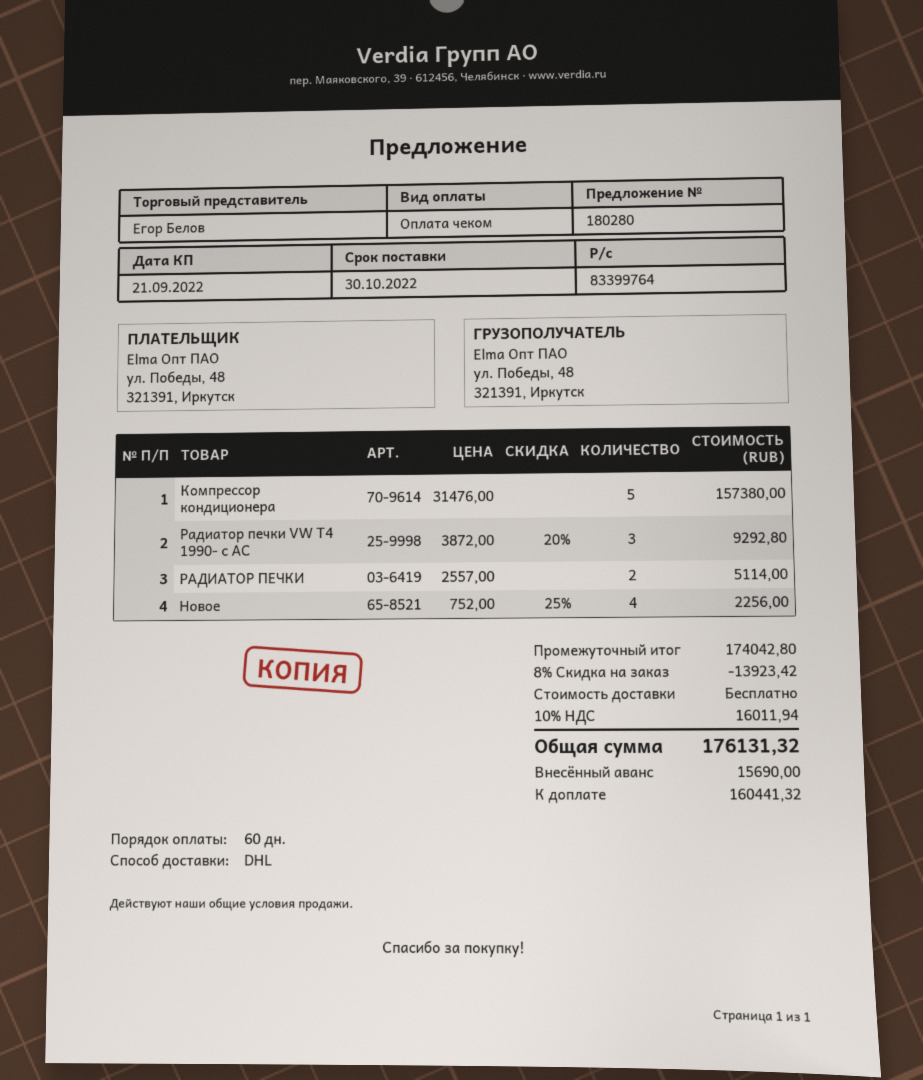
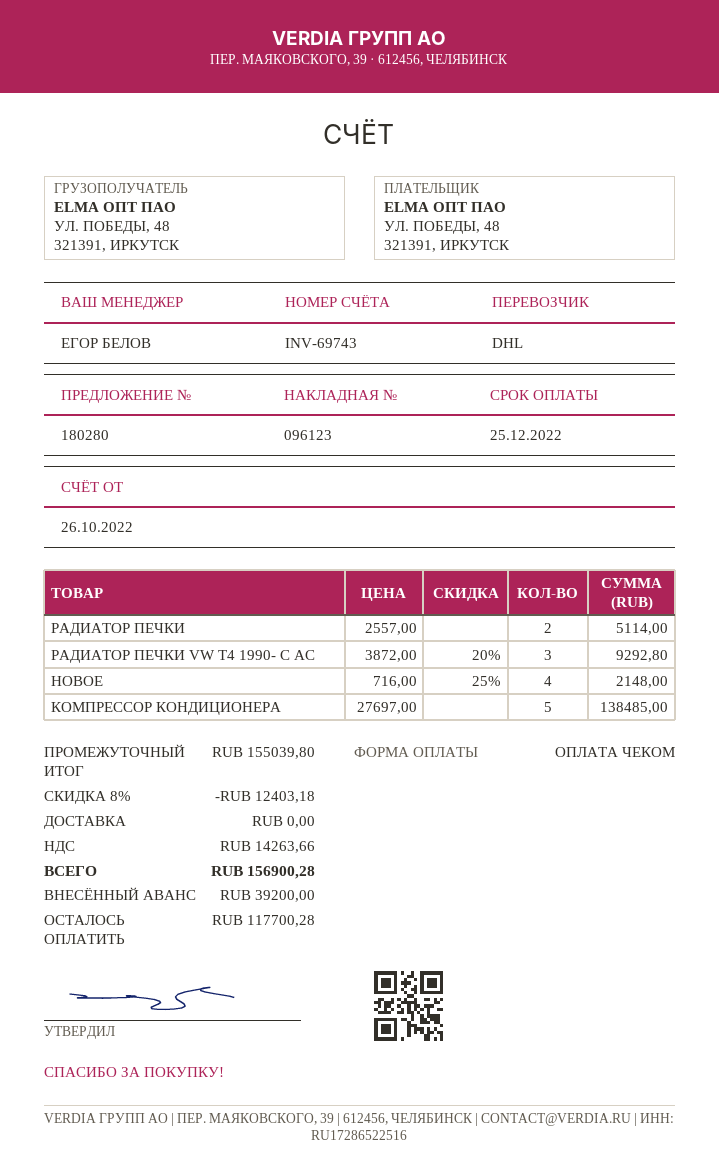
Компрессор кондиционера: 5 x 31476.00 = 157380.00 -> 5 x 27697.00 = 138485.00
Новое: 4 x 752.00 - 25% = 2256.00 -> 4 x 716.00 - 25% = 2148.00
subtotal: 174042.80 -> 155039.80
discount: 8% = 13923.42 -> 8% = 12403.18
tax: 16011.94 -> 14263.66
total: 176131.32 -> 156900.28
deposit: 15690.00 -> 39200.00
balance: 160441.32 -> 117700.28

